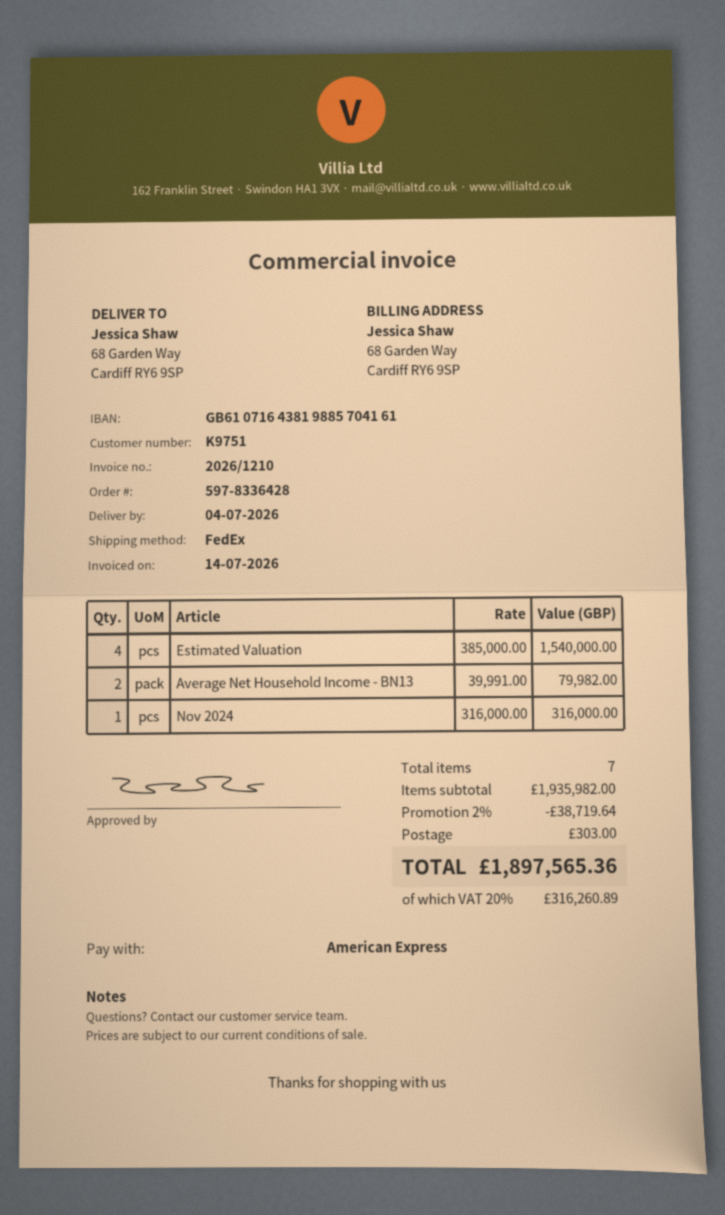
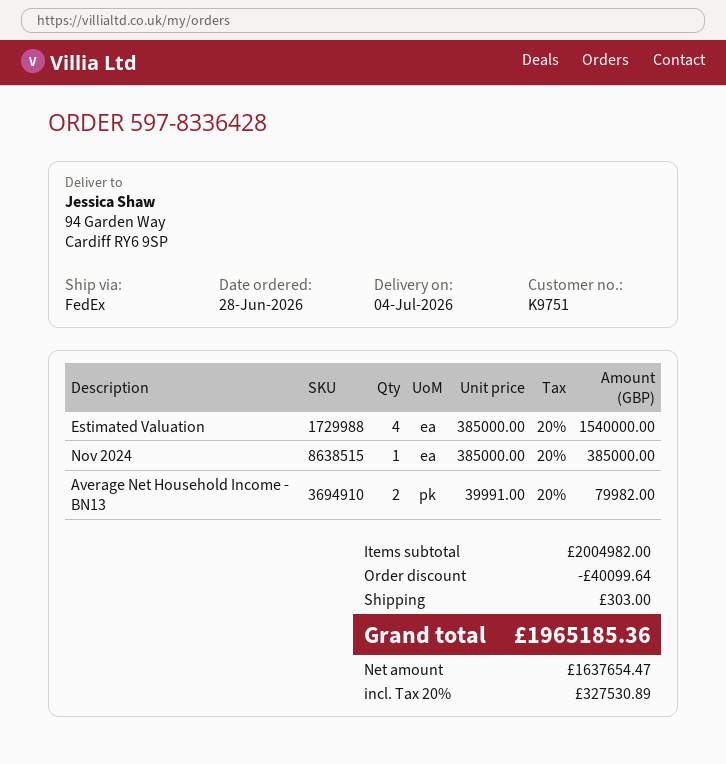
ship to: 68 Garden Way, Cardiff RY6 9SP -> 94 Garden Way, Cardiff RY6 9SP
Nov 2024: 1 x 316000.00 = 316000.00 -> 1 x 385000.00 = 385000.00
subtotal: 1935982.00 -> 2004982.00
discount: 38719.64 -> 40099.64
tax: 20% = 316260.89 -> 20% = 327530.89
total: 1897565.36 -> 1965185.36

